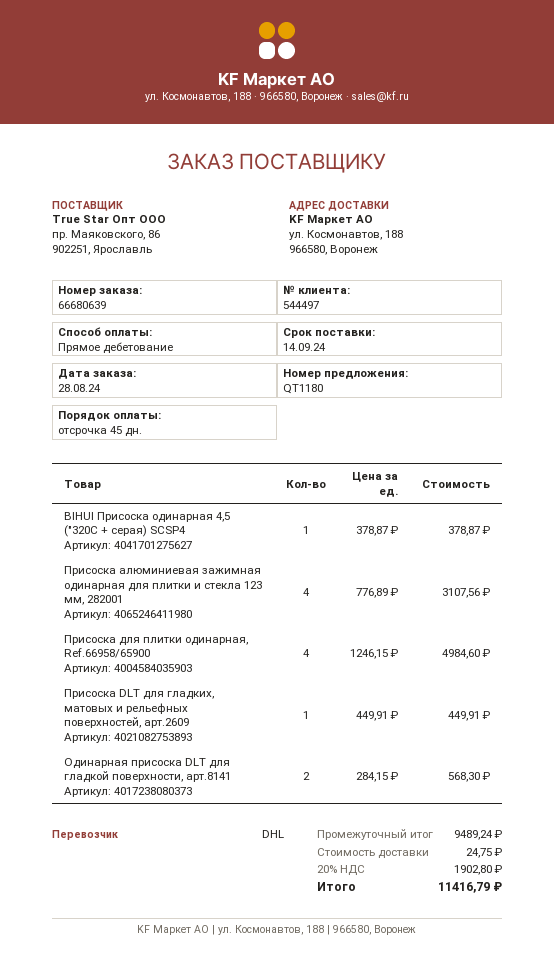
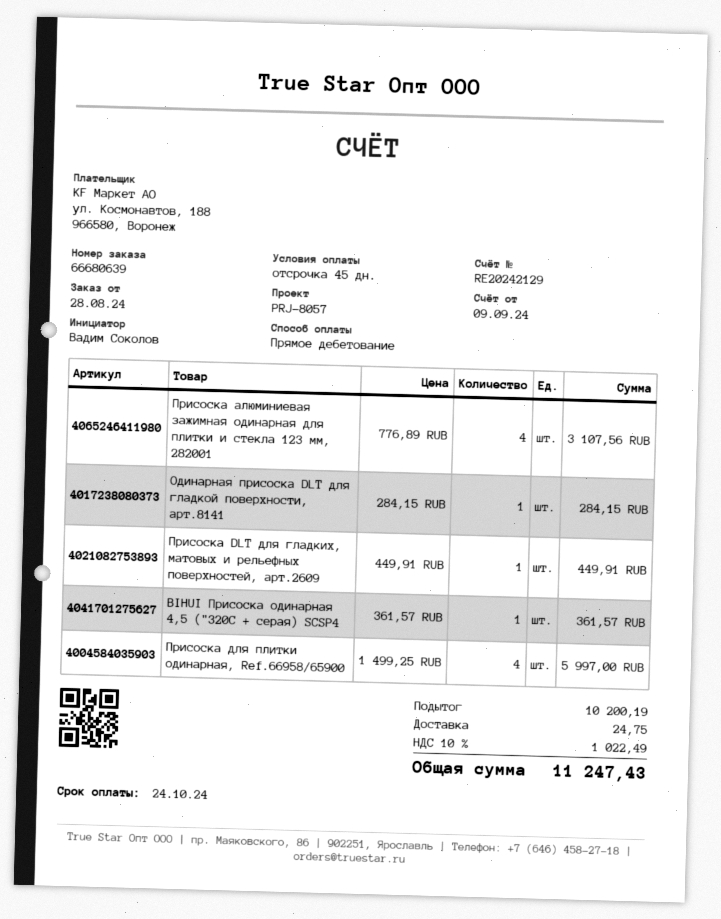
BIHUI Присоска одинарная 4,5 ("320C + серая) SCSP4: 1 x 378.87 = 378.87 -> 1 x 361.57 = 361.57
Присоска для плитки одинарная, Ref.66958/65900: 4 x 1246.15 = 4984.60 -> 4 x 1499.25 = 5997.00
Одинарная присоска DLT для гладкой поверхности, арт.8141: 2 x 284.15 = 568.30 -> 1 x 284.15 = 284.15
subtotal: 9489.24 -> 10200.19
tax: 20% = 1902.80 -> 10% = 1022.49
total: 11416.79 -> 11247.43

